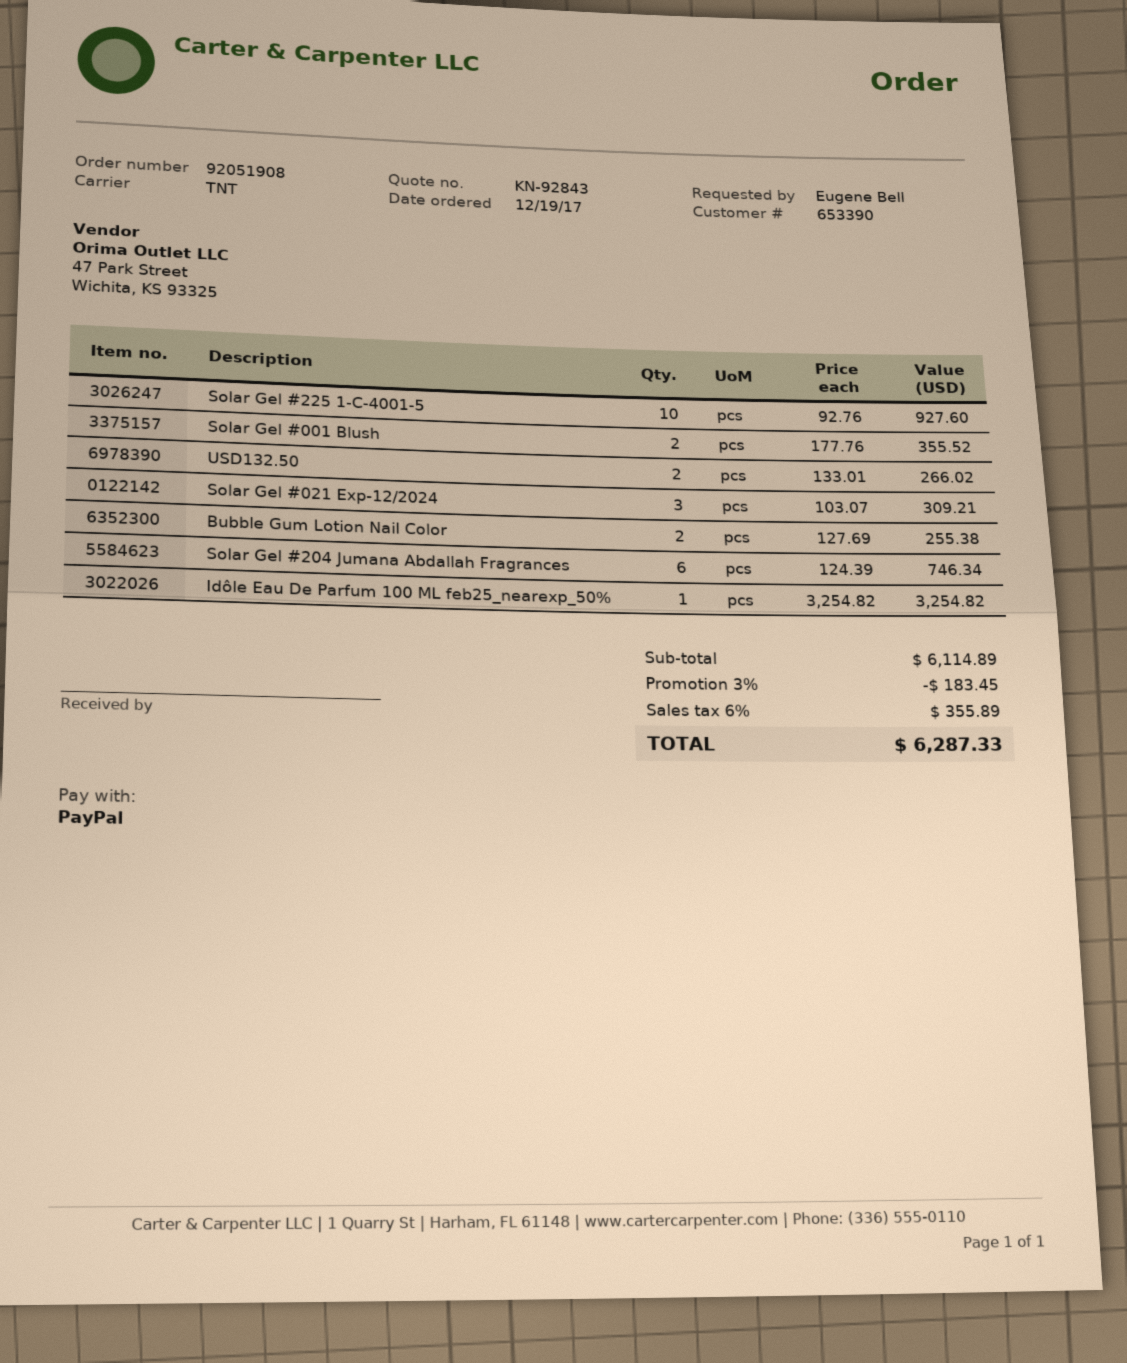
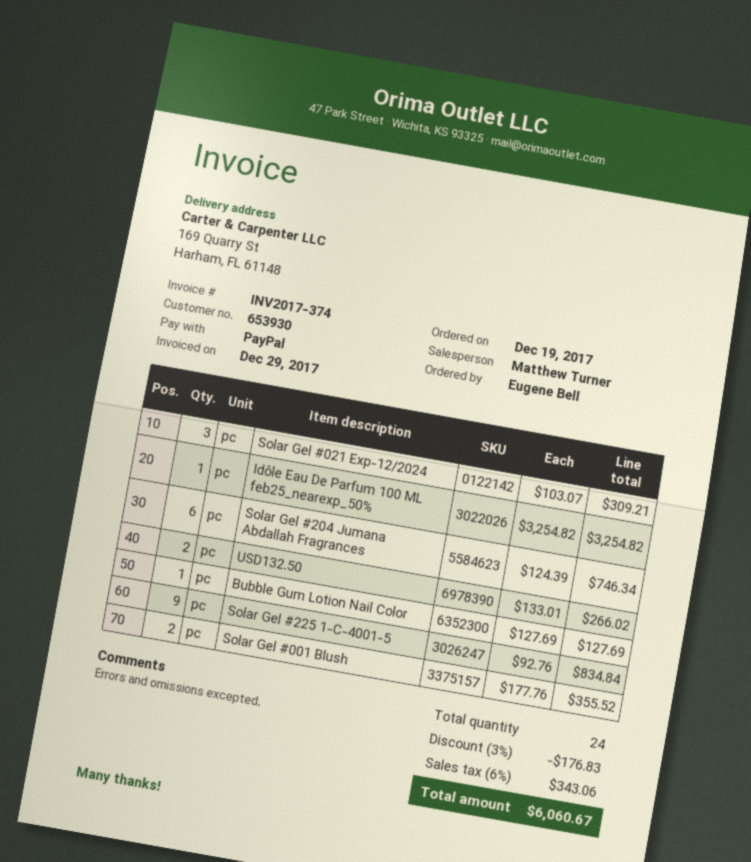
customer number: 653390 -> 653930
Solar Gel #225 1-C-4001-5: 10 x 92.76 = 927.60 -> 9 x 92.76 = 834.84
Bubble Gum Lotion Nail Color: 2 x 127.69 = 255.38 -> 1 x 127.69 = 127.69
discount: 3% = 183.45 -> 3% = 176.83
tax: 6% = 355.89 -> 6% = 343.06
total: 6287.33 -> 6060.67

